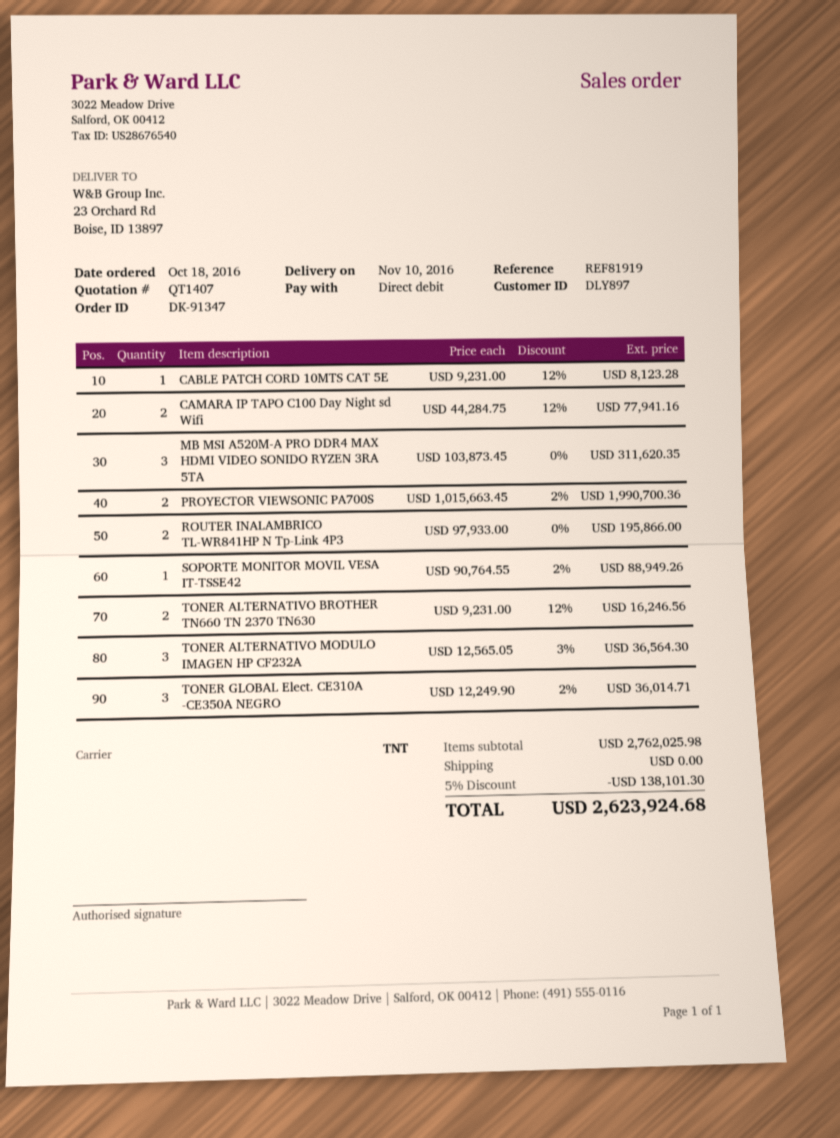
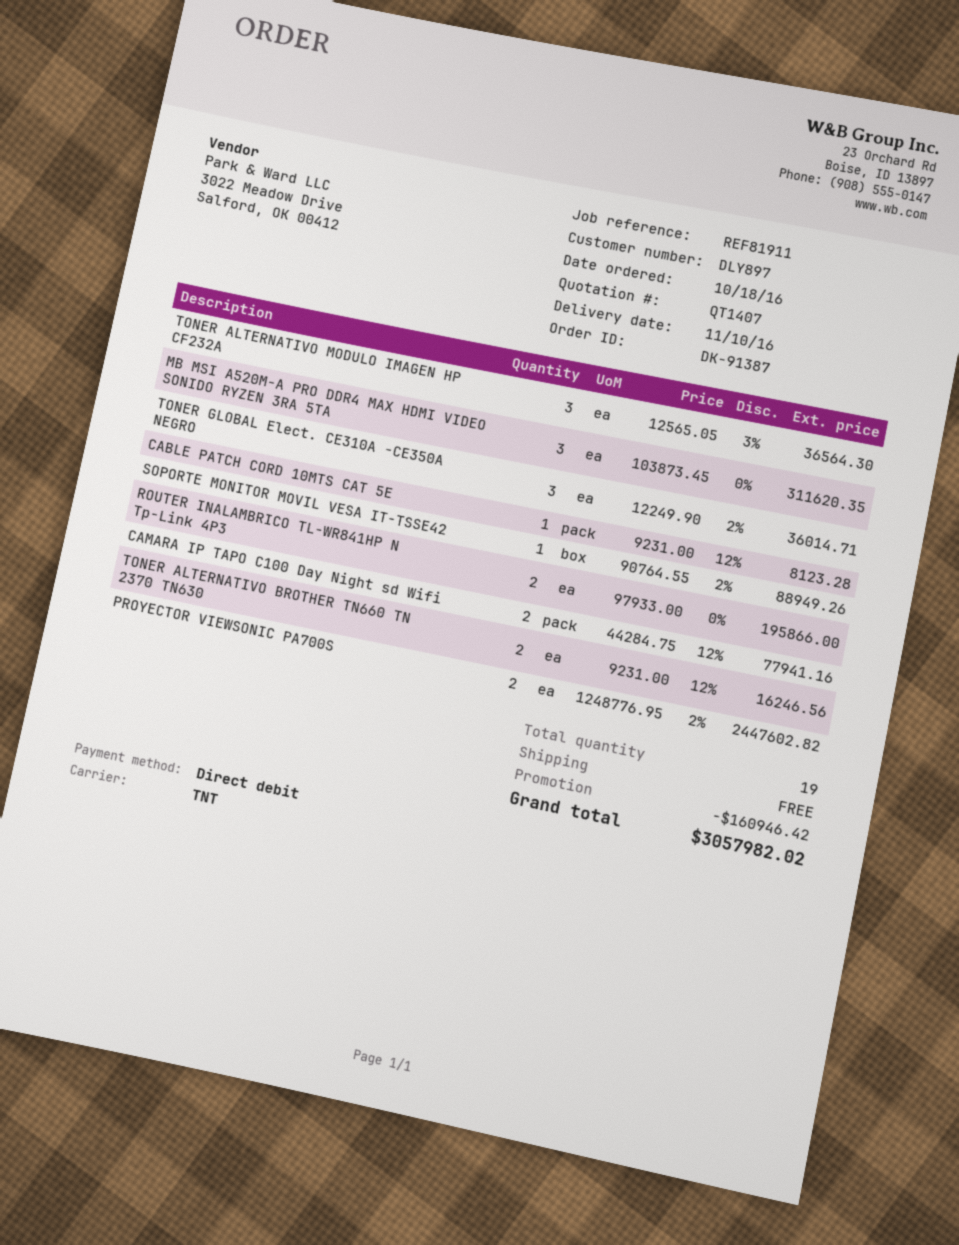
order number: DK-91347 -> DK-91387
reference: REF81919 -> REF81911
PROYECTOR VIEWSONIC PA700S: 2 x 1015663.45 - 2% = 1990700.36 -> 2 x 1248776.95 - 2% = 2447602.82
discount: 138101.30 -> 160946.42
total: 2623924.68 -> 3057982.02

